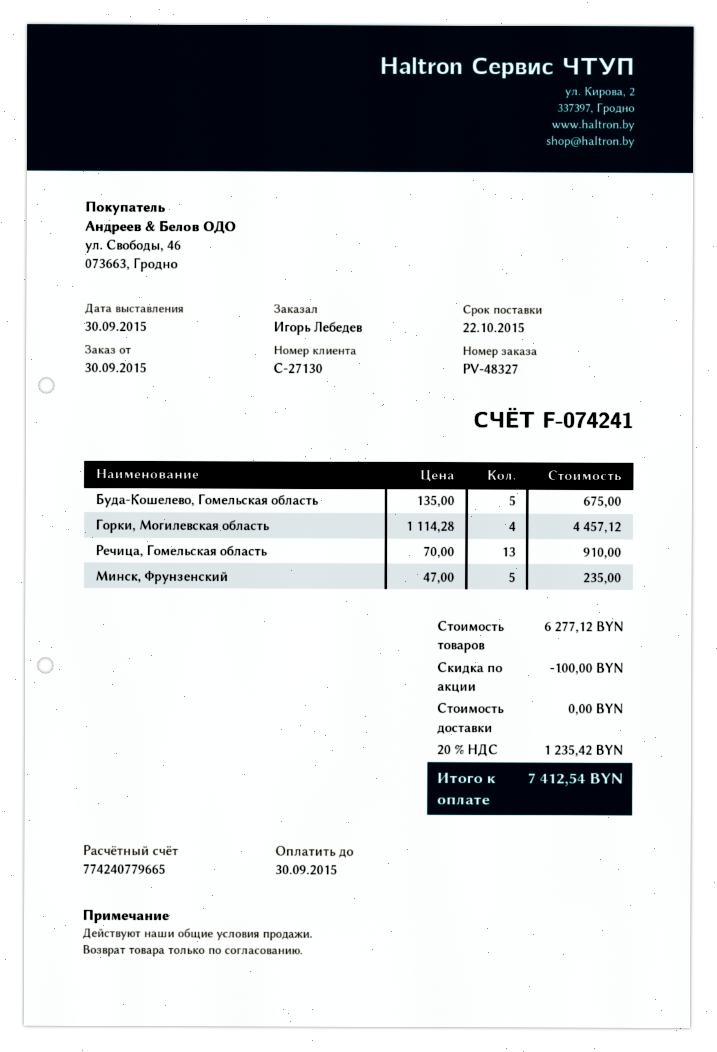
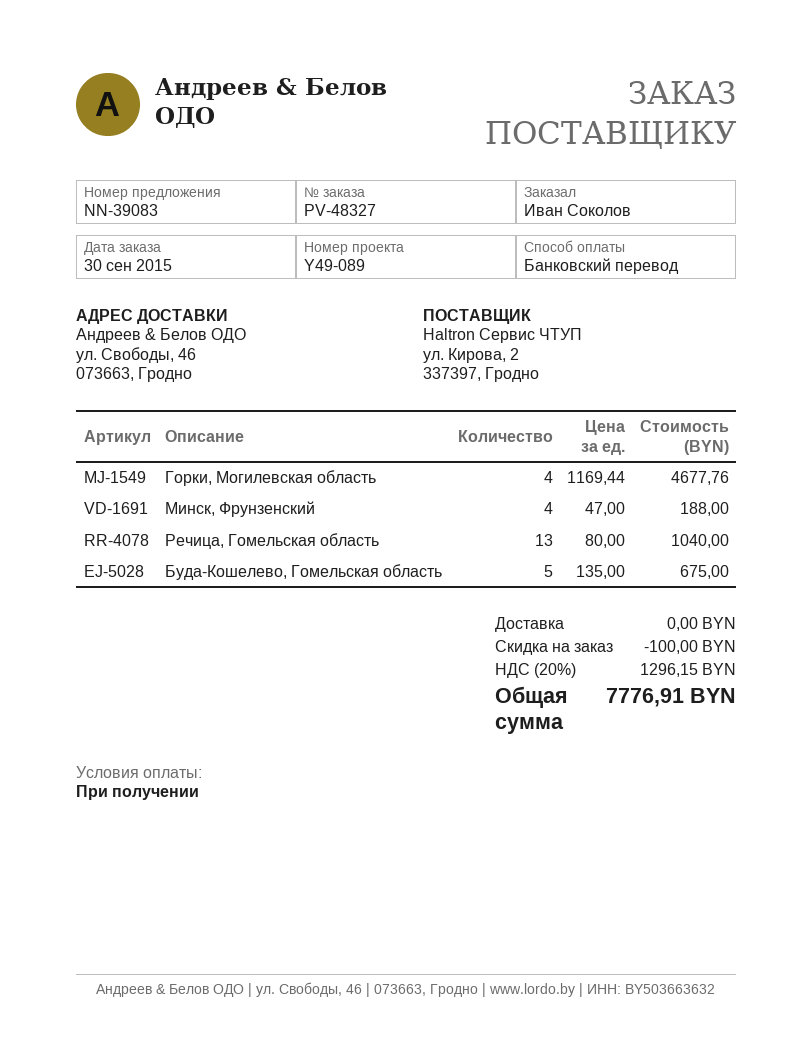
ordered by: Игорь Лебедев -> Иван Соколов
Горки, Могилевская область: 4 x 1114.28 = 4457.12 -> 4 x 1169.44 = 4677.76
Речица, Гомельская область: 13 x 70.00 = 910.00 -> 13 x 80.00 = 1040.00
Минск, Фрунзенский: 5 x 47.00 = 235.00 -> 4 x 47.00 = 188.00
tax: 20% = 1235.42 -> 20% = 1296.15
total: 7412.54 -> 7776.91

